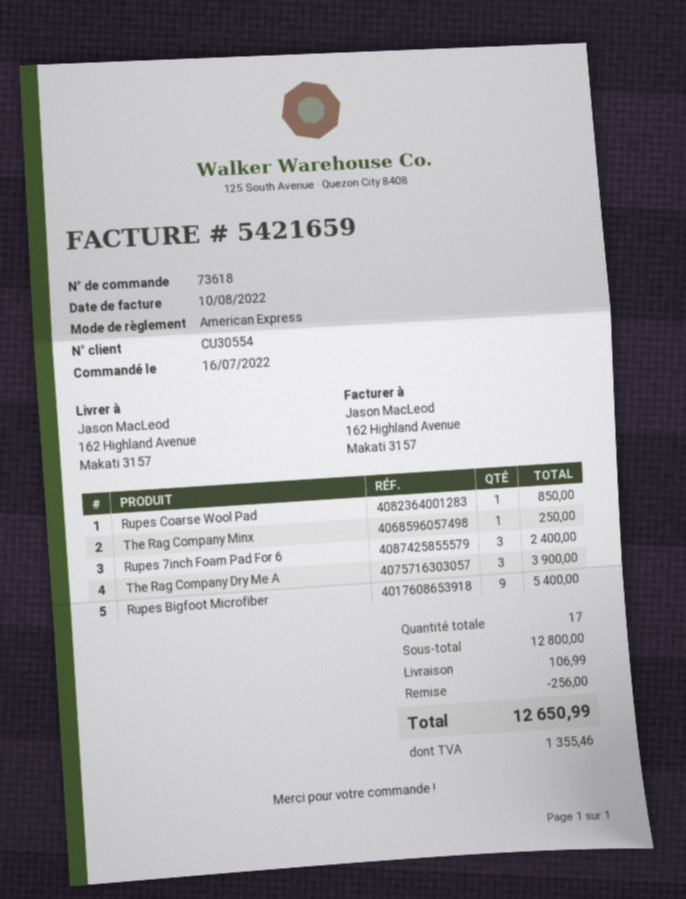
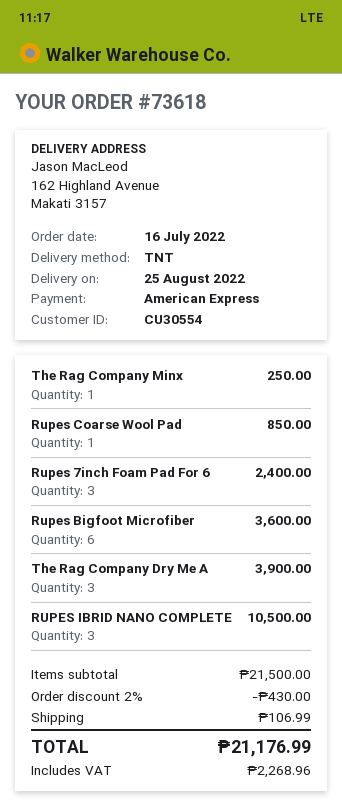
Rupes Bigfoot Microfiber: 9 for 5400.00 -> 6 for 3600.00
RUPES IBRID NANO COMPLETE: none -> 3 for 10500.00
subtotal: 12800.00 -> 21500.00
discount: 256.00 -> 430.00
tax: 1355.46 -> 2268.96
total: 12650.99 -> 21176.99

